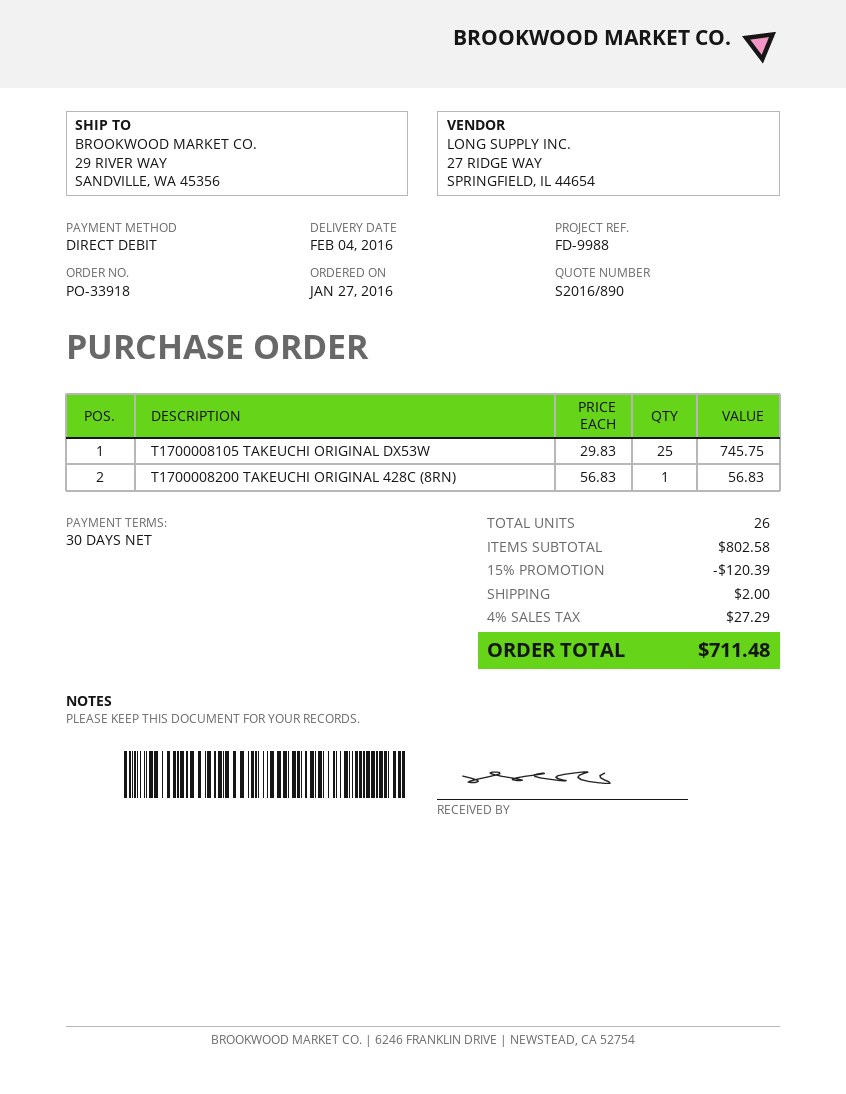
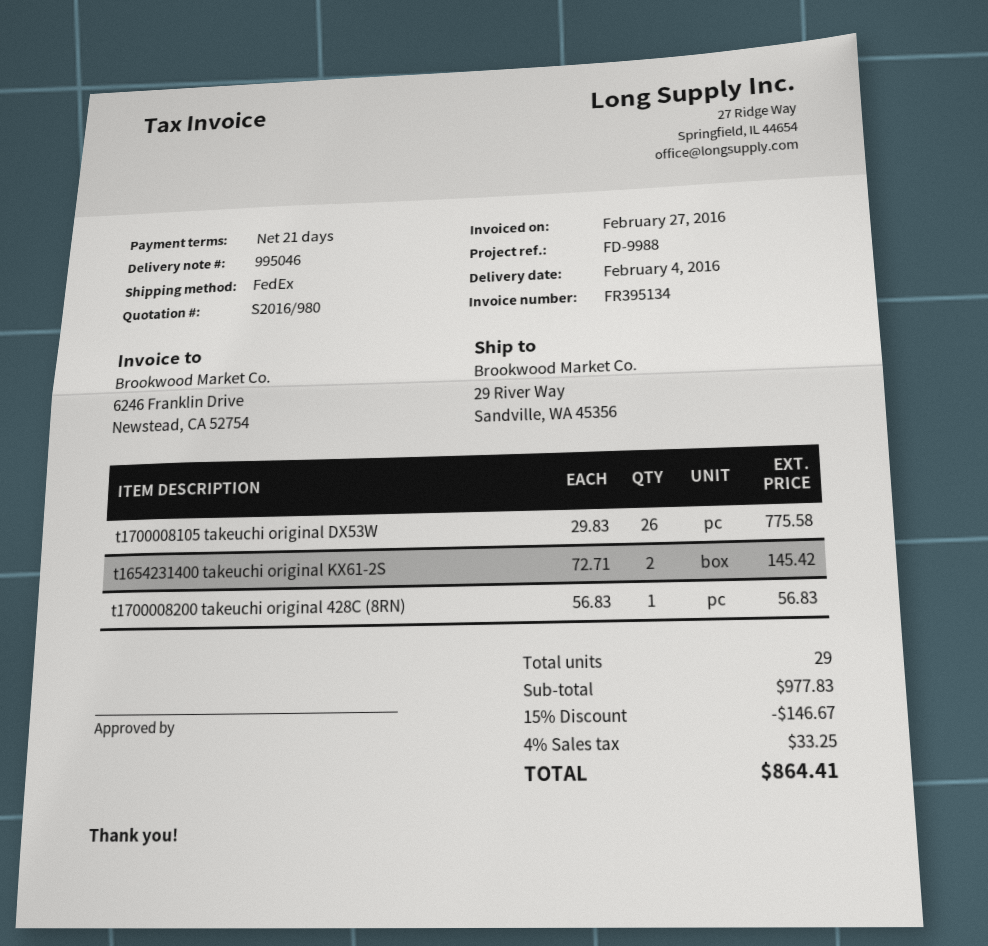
quote number: S2016/890 -> S2016/980
payment terms: 30 days -> 21 days
T1700008105 TAKEUCHI ORIGINAL DX53W: 25 x 29.83 = 745.75 -> 26 x 29.83 = 775.58
t1654231400 takeuchi original KX61-2S: none -> 2 x 72.71 = 145.42
total quantity: 26 -> 29
subtotal: 802.58 -> 977.83
discount: 15% = 120.39 -> 15% = 146.67
shipping: 2.00 -> none
tax: 4% = 27.29 -> 4% = 33.25
total: 711.48 -> 864.41

